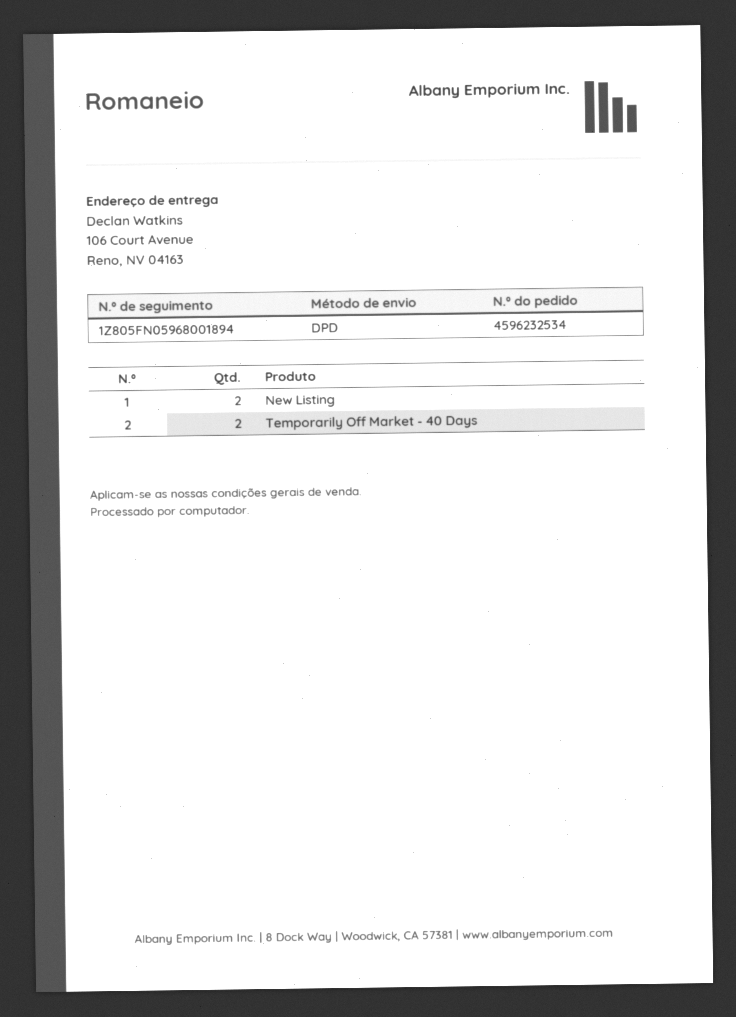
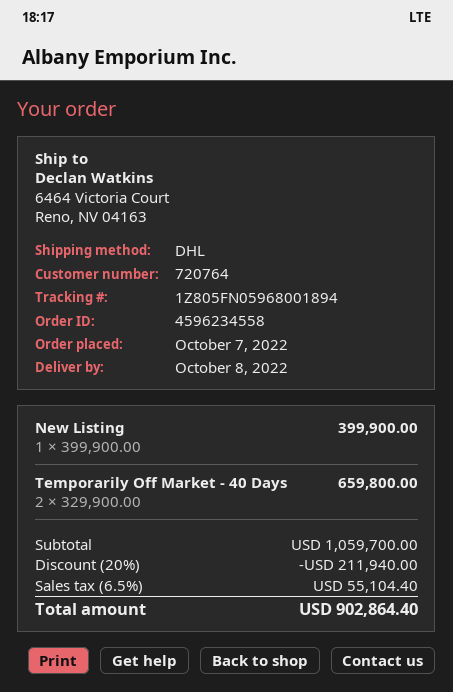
order number: 4596232534 -> 4596234558
shipping method: DPD -> DHL
ship to: 106 Court Avenue, Reno, NV 04163 -> 6464 Victoria Court, Reno, NV 04163
New Listing: 2 -> 1

